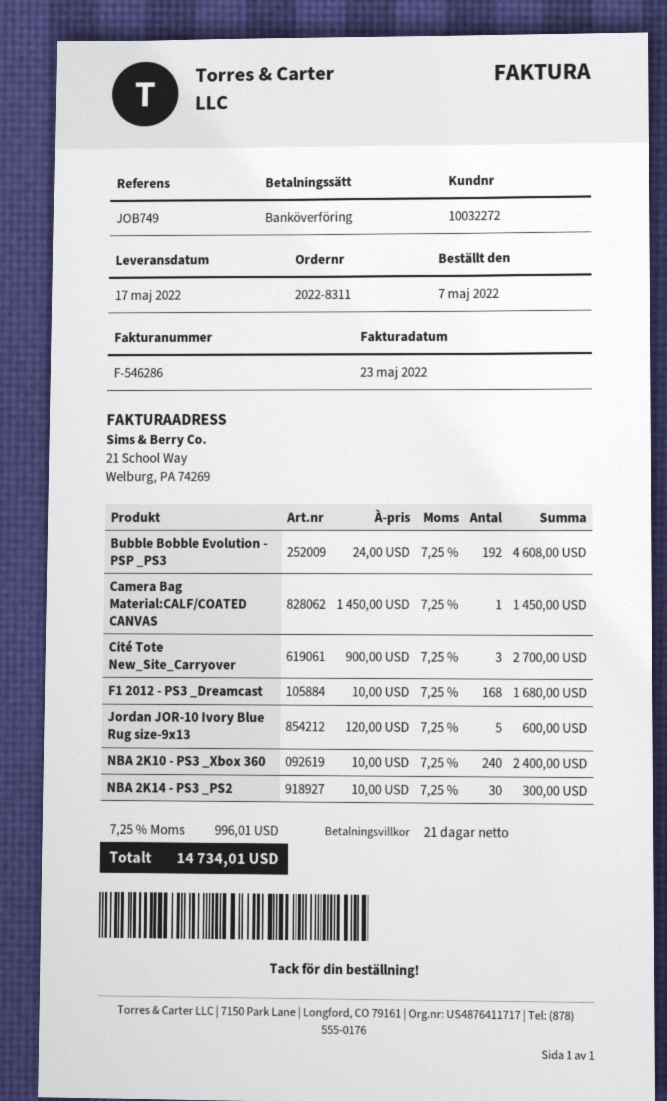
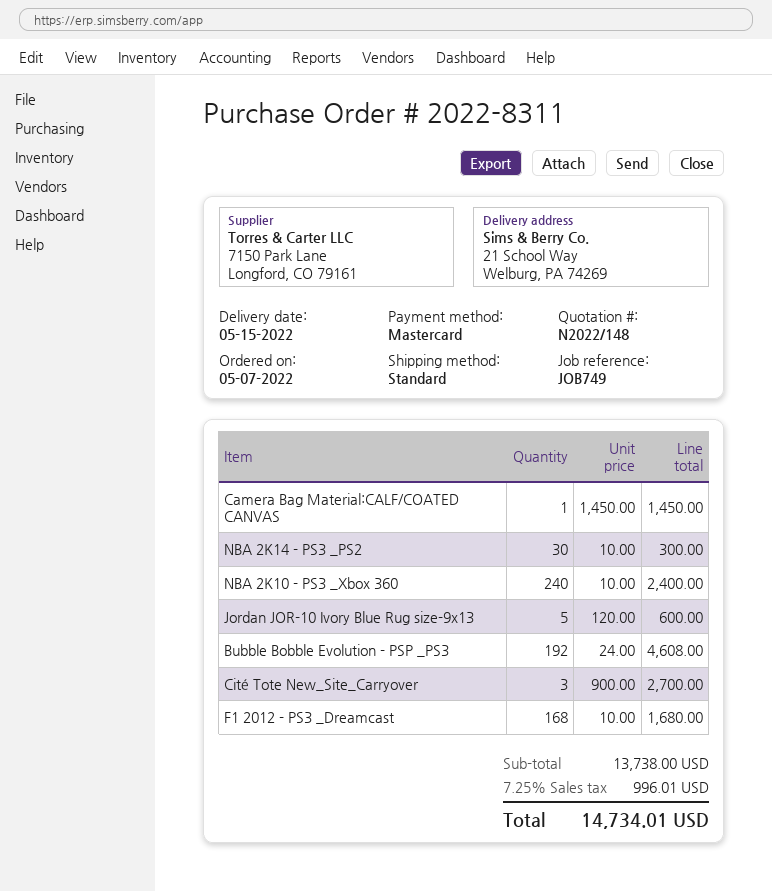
delivery date: 2022-05-17 -> 2022-05-15
payment method: bank transfer -> Mastercard

